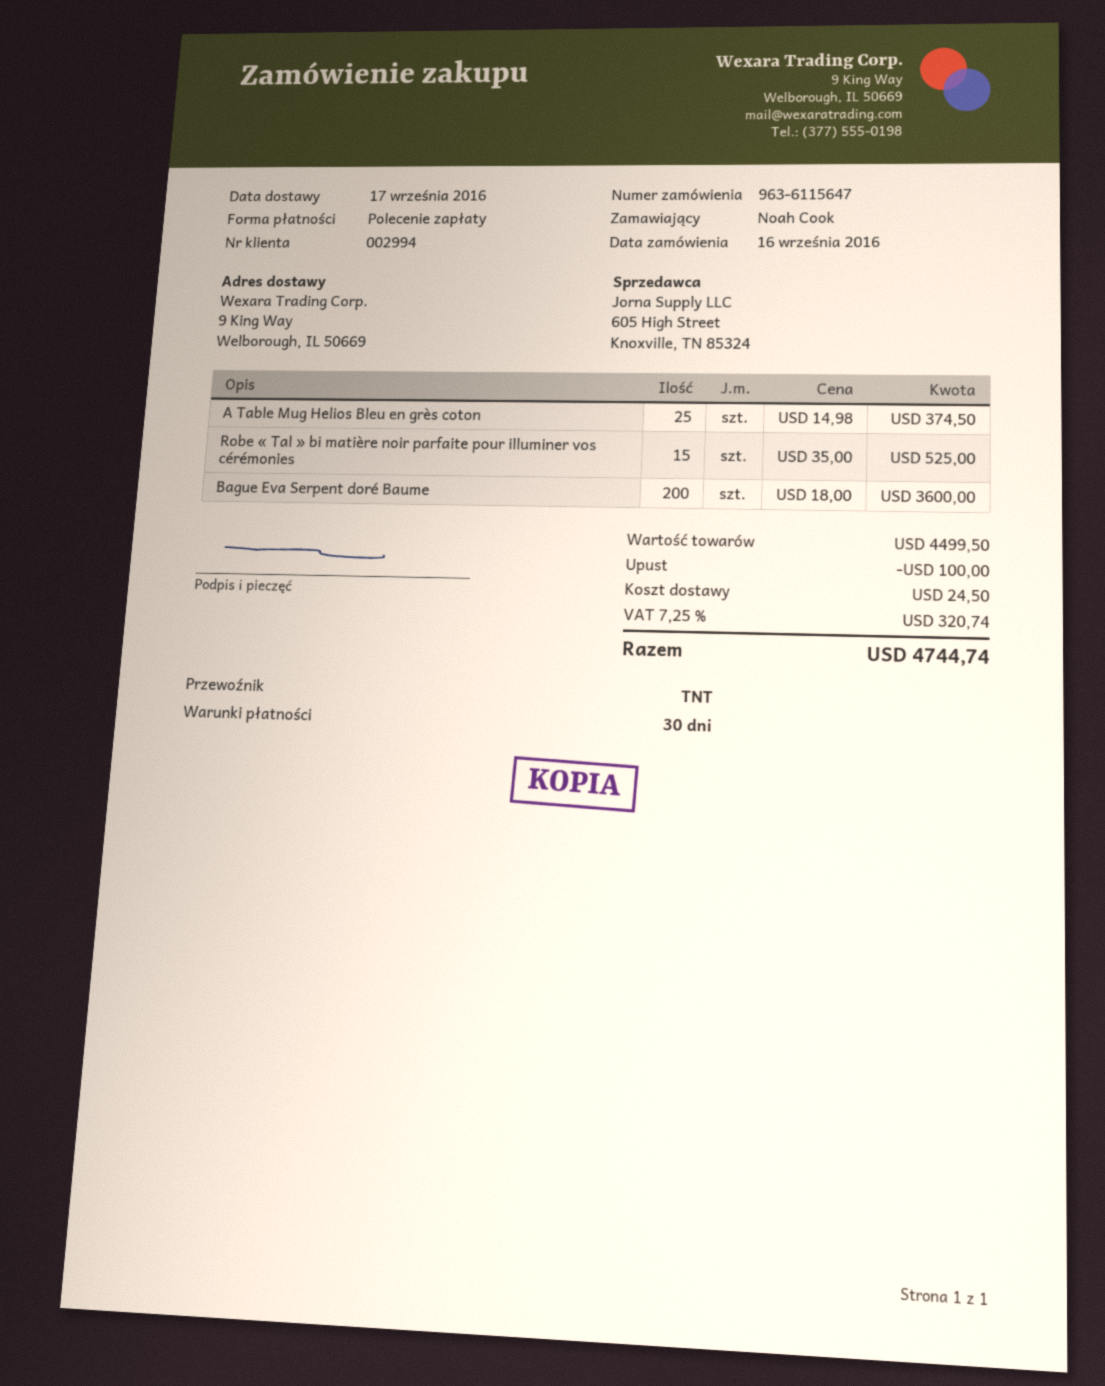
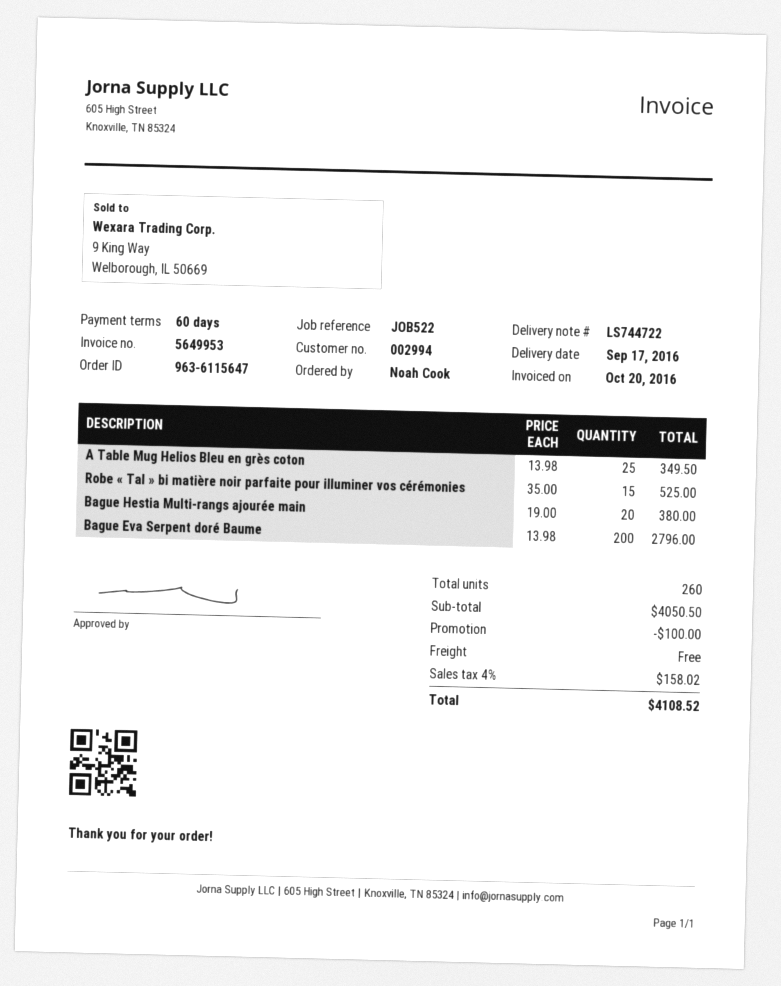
payment terms: 30 days -> 60 days
A Table Mug Helios Bleu en grès coton: 25 x 14.98 = 374.50 -> 25 x 13.98 = 349.50
Bague Eva Serpent doré Baume: 200 x 18.00 = 3600.00 -> 200 x 13.98 = 2796.00
Bague Hestia Multi-rangs ajourée main: none -> 20 x 19.00 = 380.00
subtotal: 4499.50 -> 4050.50
shipping: 24.50 -> 0.00
tax: 7.25% = 320.74 -> 4% = 158.02
total: 4744.74 -> 4108.52

